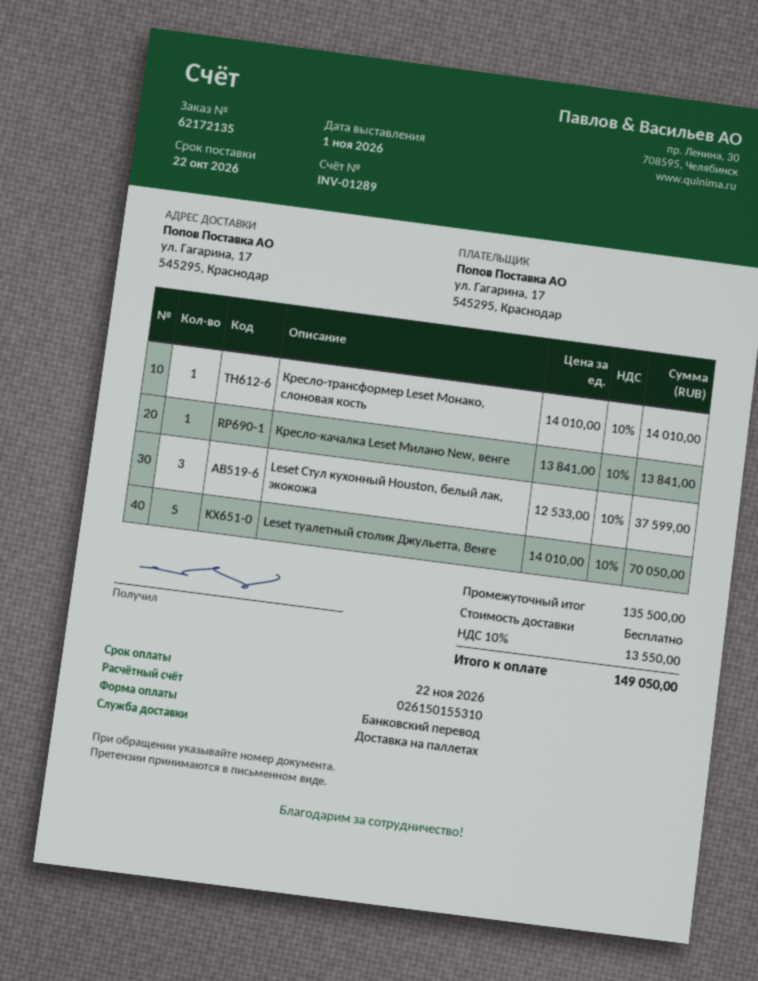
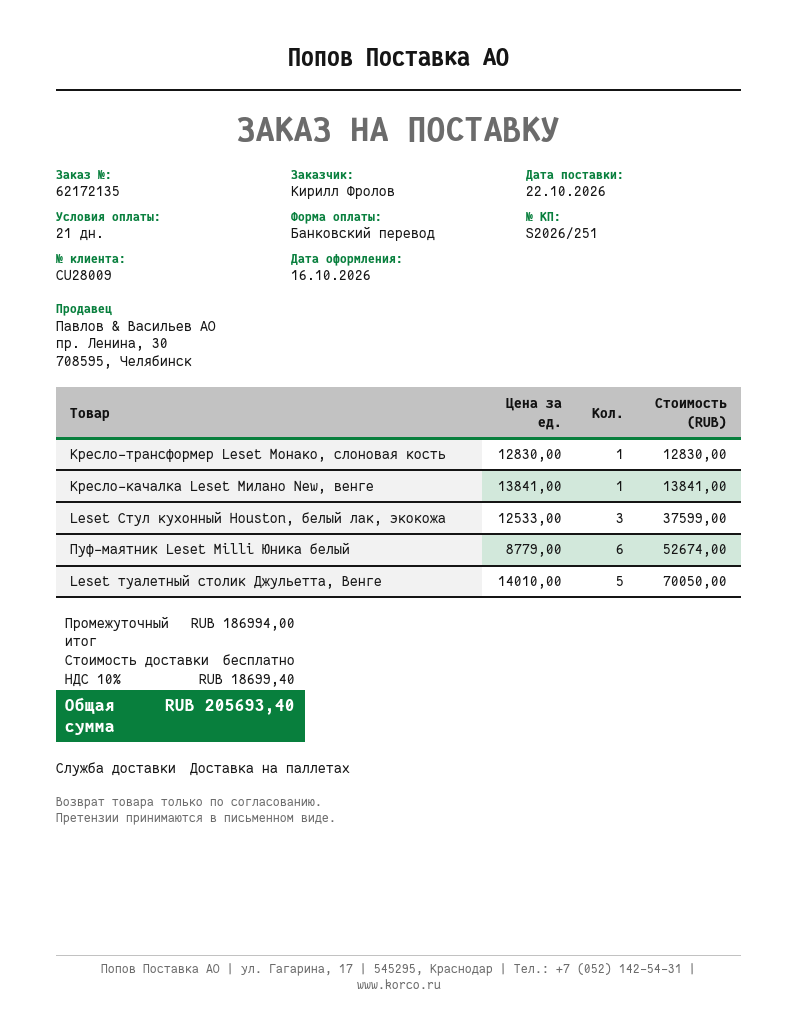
Кресло-трансформер Leset Монако, слоновая кость: 1 x 14010.00 = 14010.00 -> 1 x 12830.00 = 12830.00
Пуф-маятник Leset Milli Юника белый: none -> 6 x 8779.00 = 52674.00
subtotal: 135500.00 -> 186994.00
tax: 10% = 13550.00 -> 10% = 18699.40
total: 149050.00 -> 205693.40

